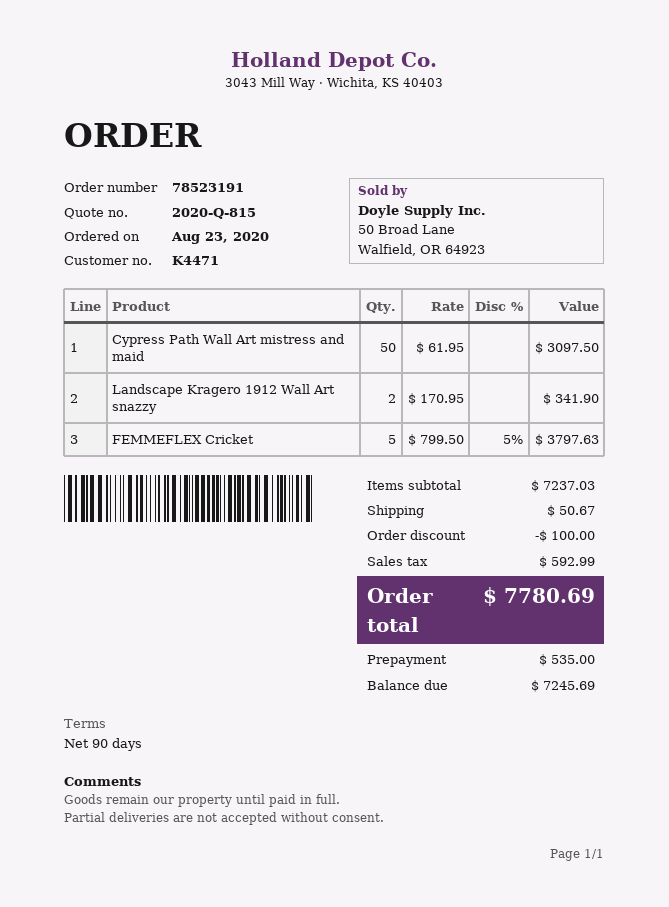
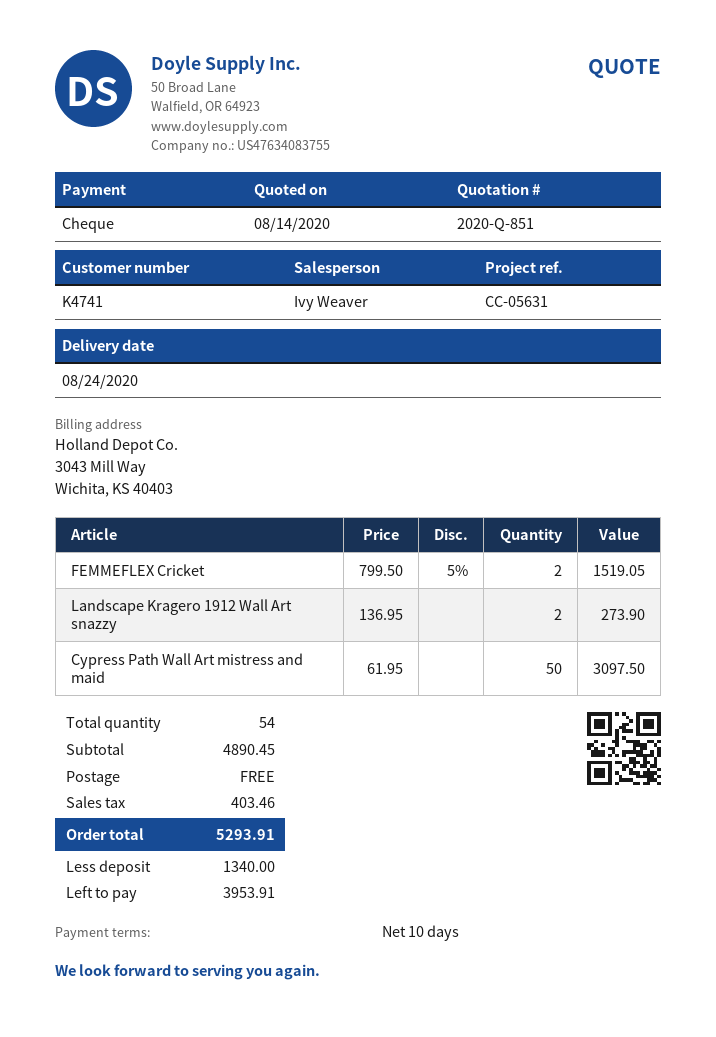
quote number: 2020-Q-815 -> 2020-Q-851
payment terms: 90 days -> 10 days
customer number: K4471 -> K4741
Landscape Kragero 1912 Wall Art snazzy: 2 x 170.95 = 341.90 -> 2 x 136.95 = 273.90
FEMMEFLEX Cricket: 5 x 799.50 - 5% = 3797.63 -> 2 x 799.50 - 5% = 1519.05
subtotal: 7237.03 -> 4890.45
discount: 100.00 -> none
shipping: 50.67 -> 0.00
tax: 592.99 -> 403.46
total: 7780.69 -> 5293.91
deposit: 535.00 -> 1340.00
balance: 7245.69 -> 3953.91

